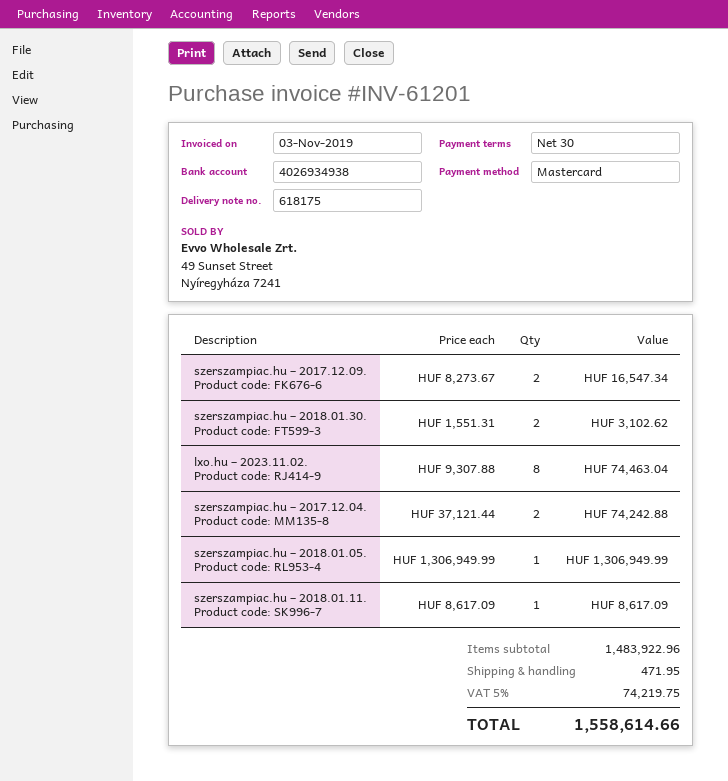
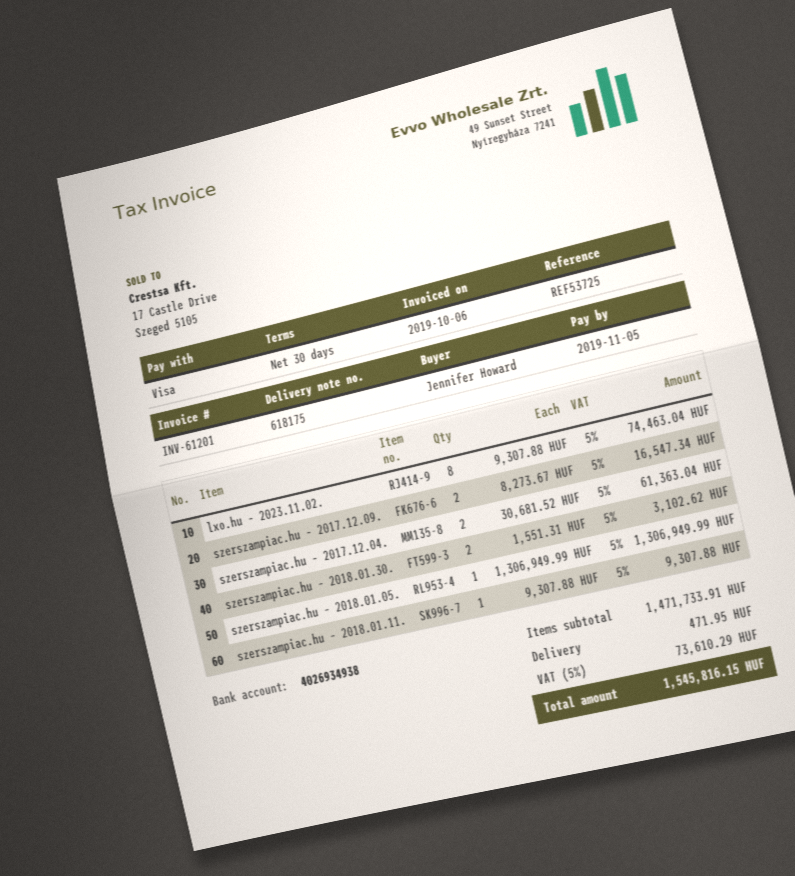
invoice date: 2019-11-03 -> 2019-10-06
payment method: Mastercard -> Visa
szerszampiac.hu – 2017.12.04.: 2 x 37121.44 = 74242.88 -> 2 x 30681.52 = 61363.04
szerszampiac.hu – 2018.01.11.: 1 x 8617.09 = 8617.09 -> 1 x 9307.88 = 9307.88
subtotal: 1483922.96 -> 1471733.91
tax: 5% = 74219.75 -> 5% = 73610.29
total: 1558614.66 -> 1545816.15

